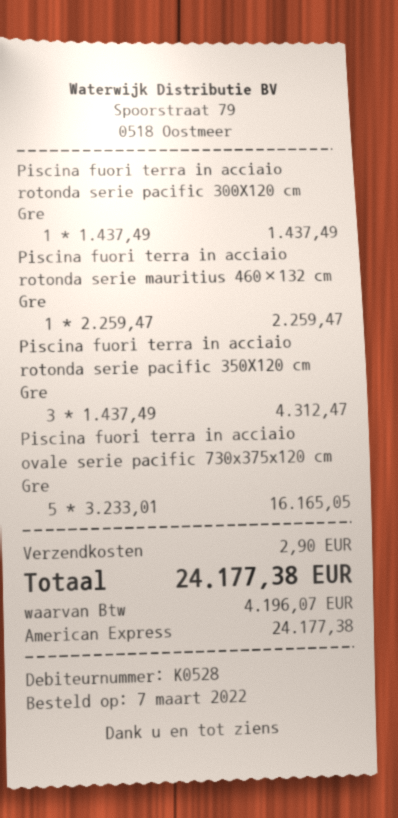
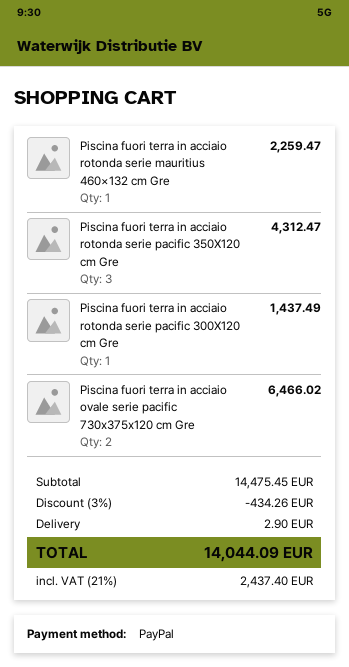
payment method: American Express -> PayPal
Piscina fuori terra in acciaio ovale serie pacific 730x375x120 cm Gre: 5 for 16165.05 -> 2 for 6466.02
discount: none -> 3% = 434.26
tax: 4196.07 -> 2437.40
total: 24177.38 -> 14044.09

